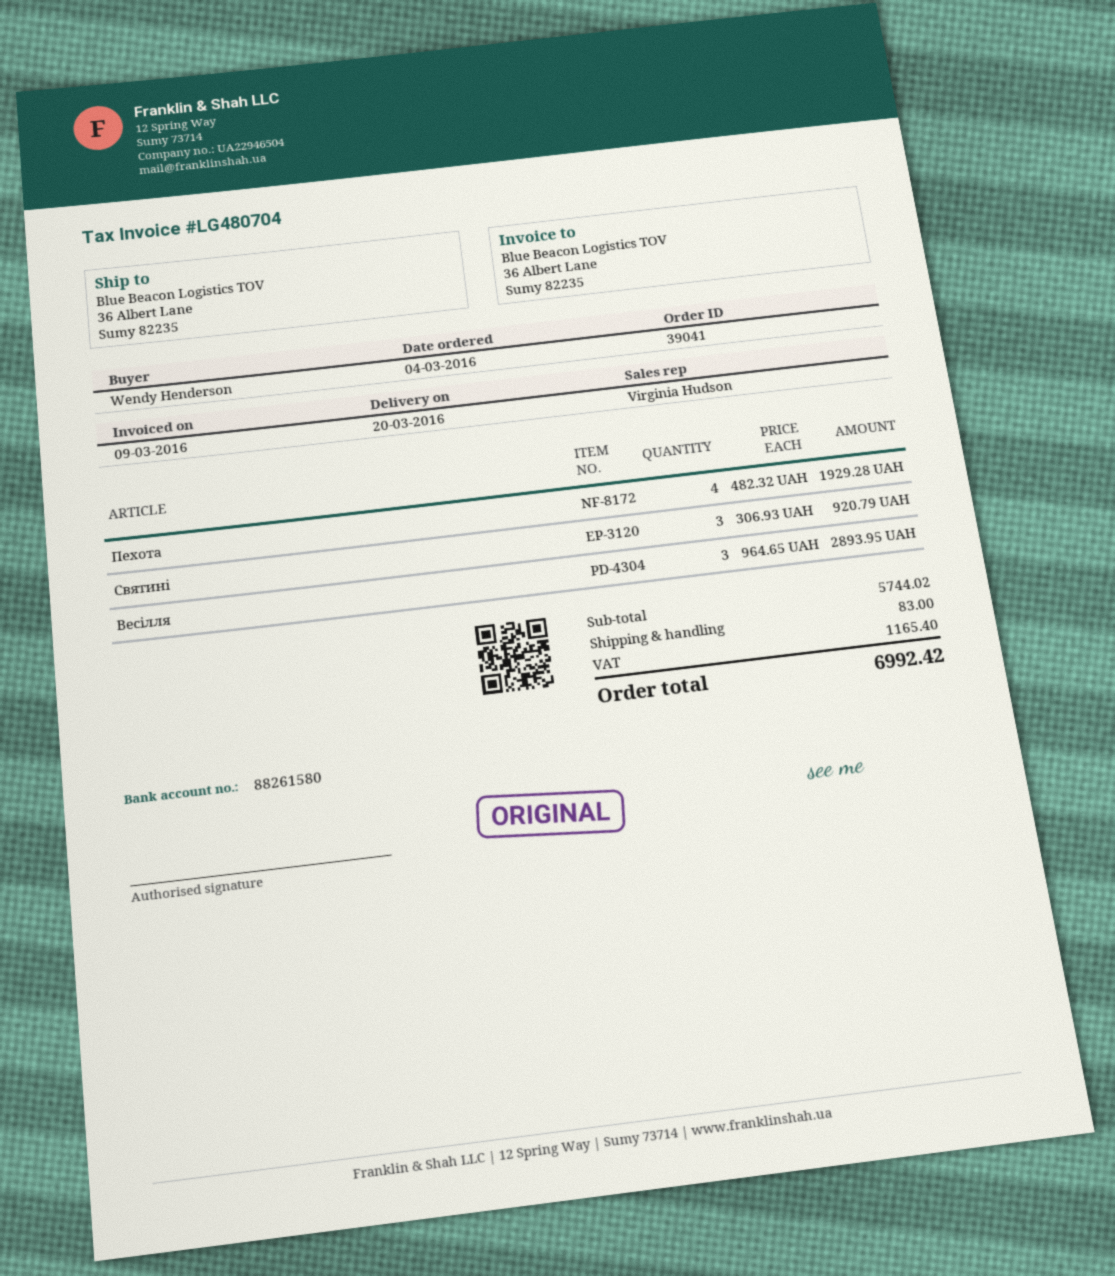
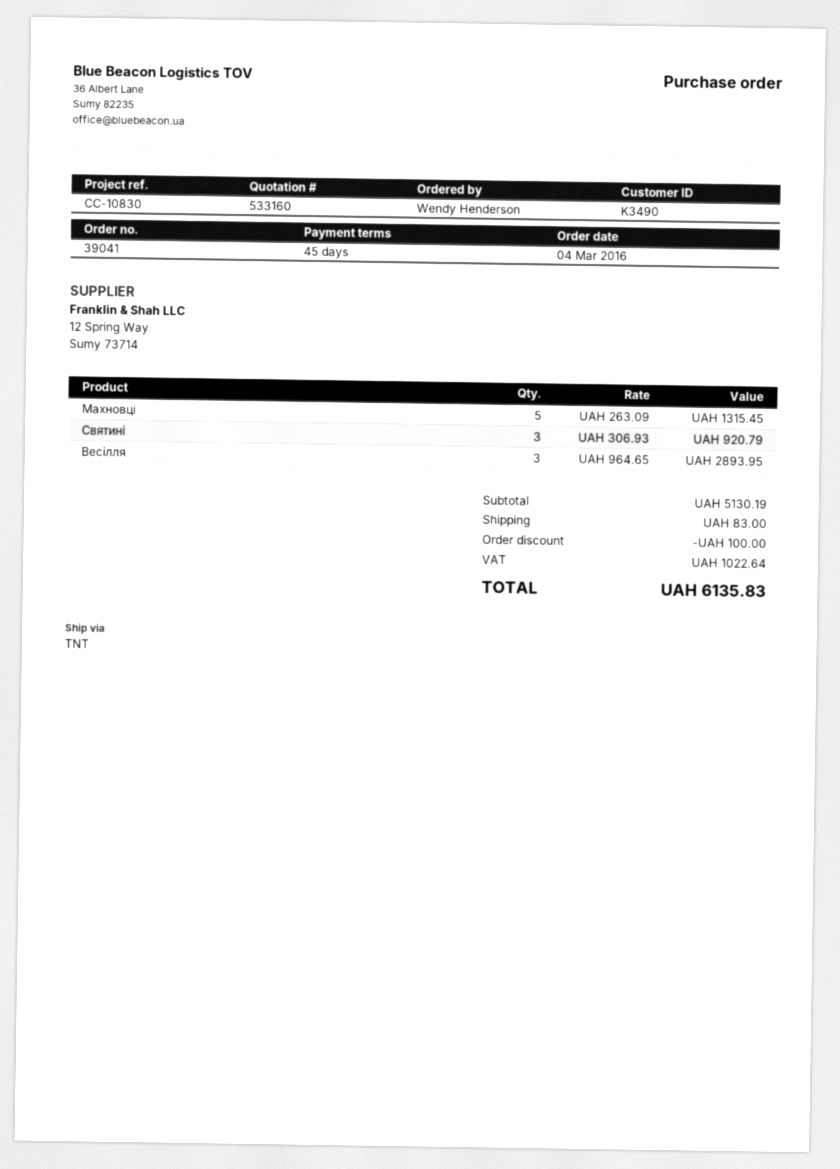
Пехота: 4 x 482.32 = 1929.28 -> none
Махновці: none -> 5 x 263.09 = 1315.45
subtotal: 5744.02 -> 5130.19
discount: none -> 100.00
tax: 1165.40 -> 1022.64
total: 6992.42 -> 6135.83

